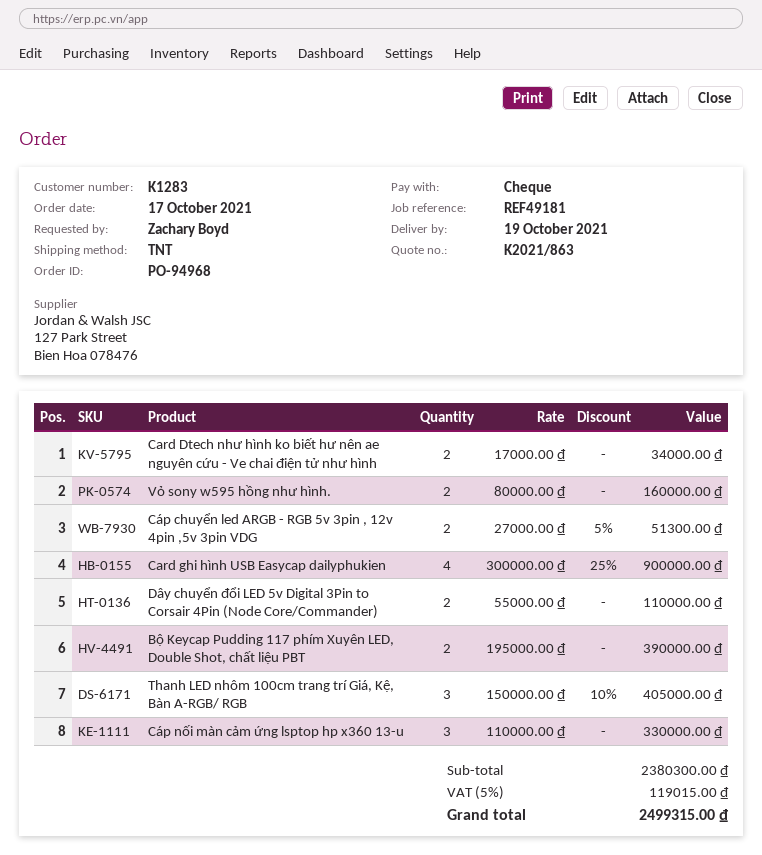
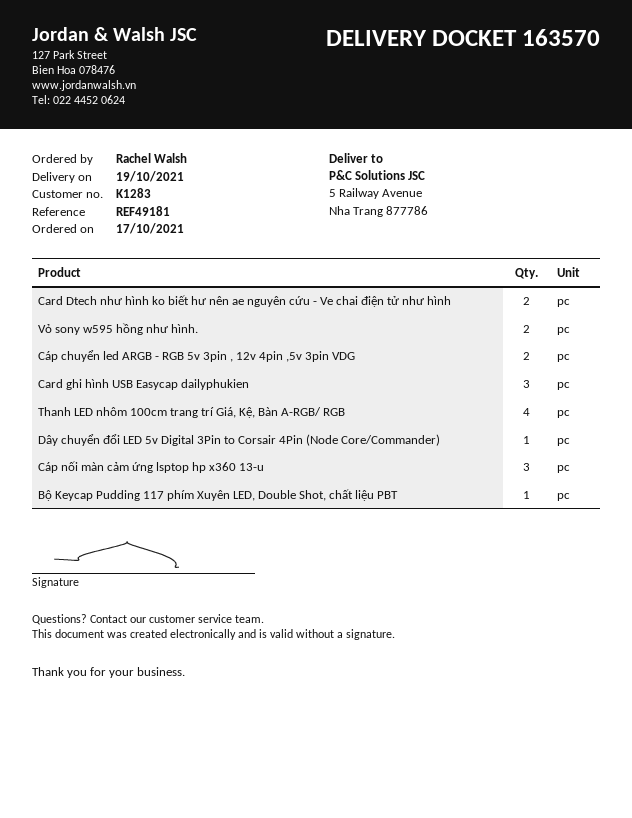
ordered by: Zachary Boyd -> Rachel Walsh
Card ghi hình USB Easycap dailyphukien: 4 -> 3
Dây chuyển đổi LED 5v Digital 3Pin to Corsair 4Pin (Node Core/Commander): 2 -> 1
Bộ Keycap Pudding 117 phím Xuyên LED, Double Shot, chất liệu PBT: 2 -> 1
Thanh LED nhôm 100cm trang trí Giá, Kệ, Bàn A-RGB/ RGB: 3 -> 4

